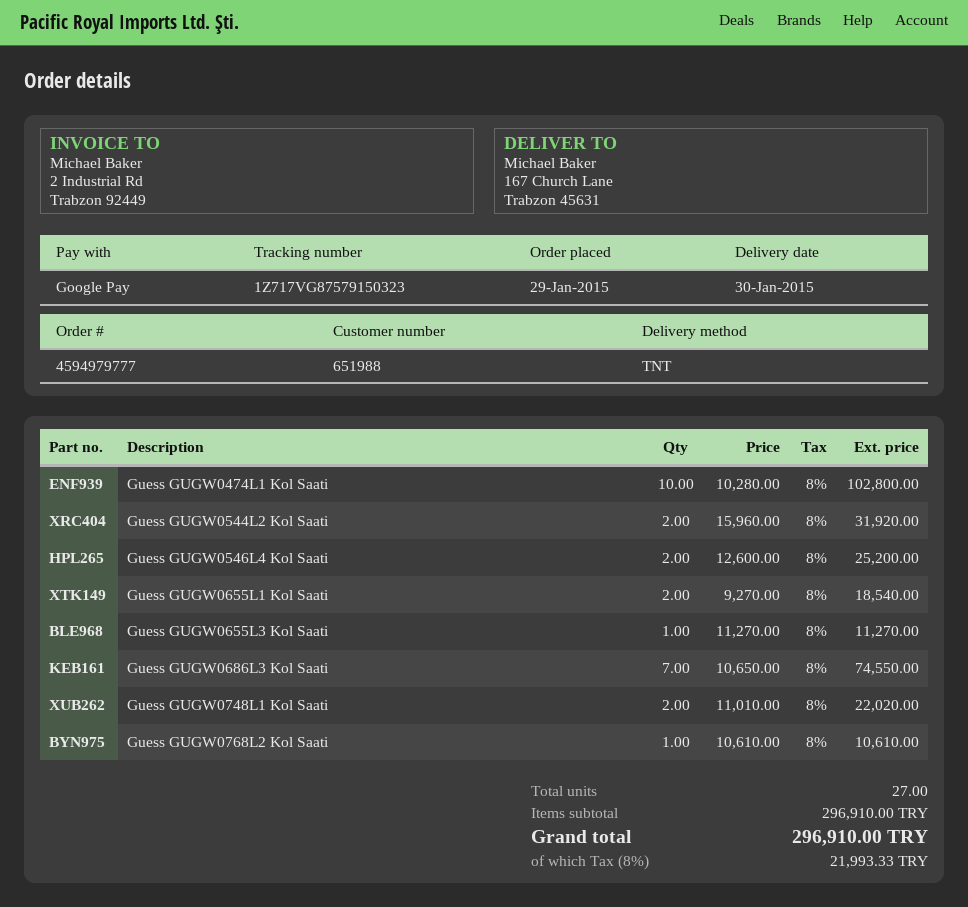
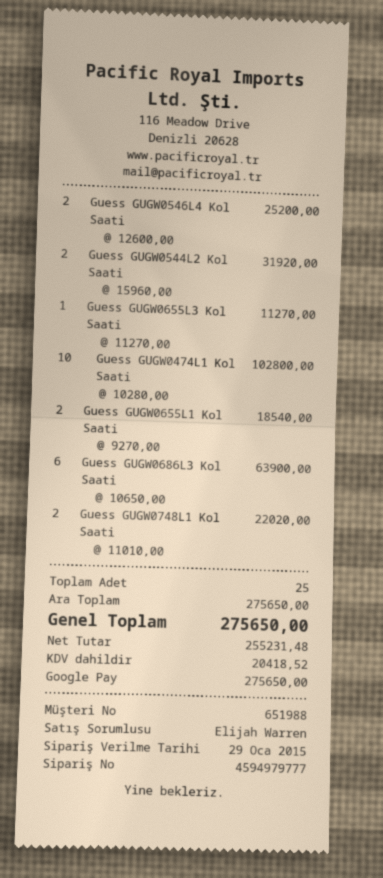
Guess GUGW0686L3 Kol Saati: 7 x 10650.00 = 74550.00 -> 6 x 10650.00 = 63900.00
Guess GUGW0768L2 Kol Saati: 1 x 10610.00 = 10610.00 -> none
total quantity: 27 -> 25
subtotal: 296910.00 -> 275650.00
tax: 21993.33 -> 20418.52
total: 296910.00 -> 275650.00

